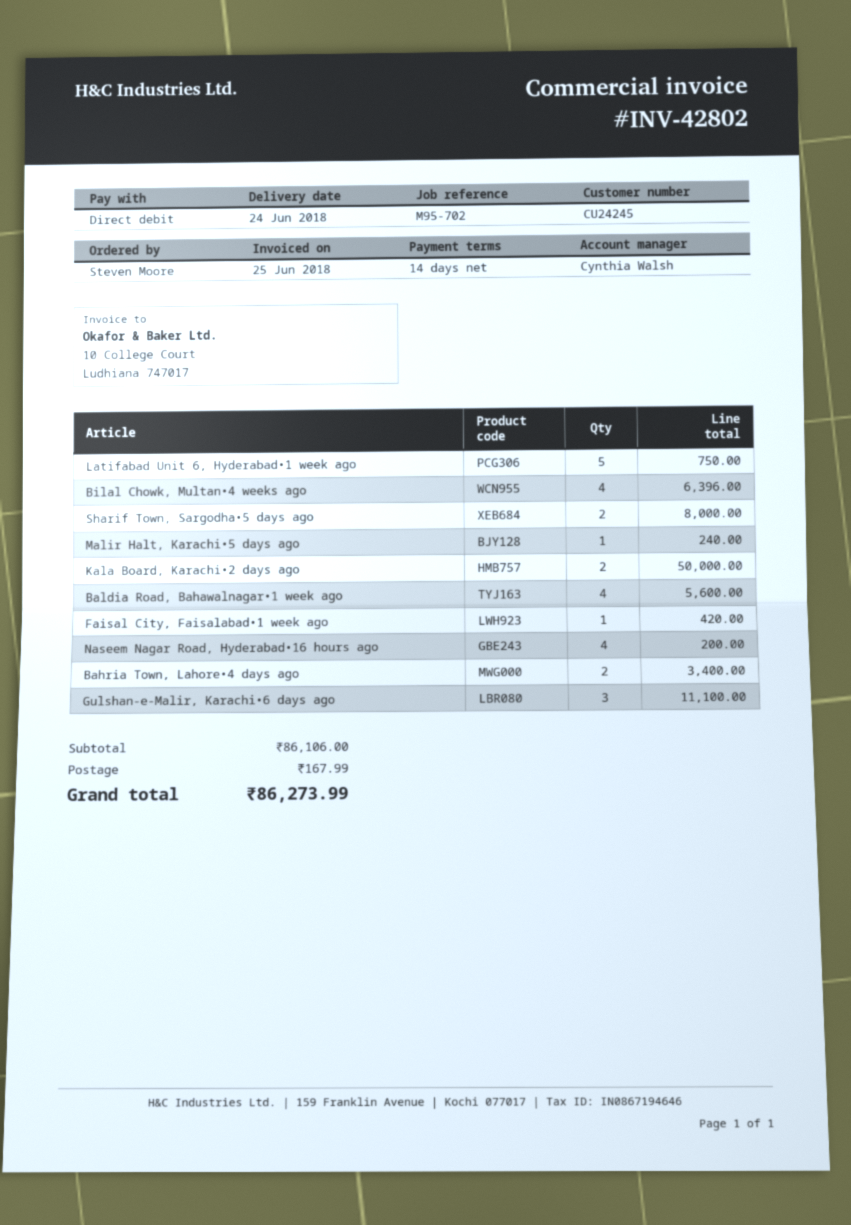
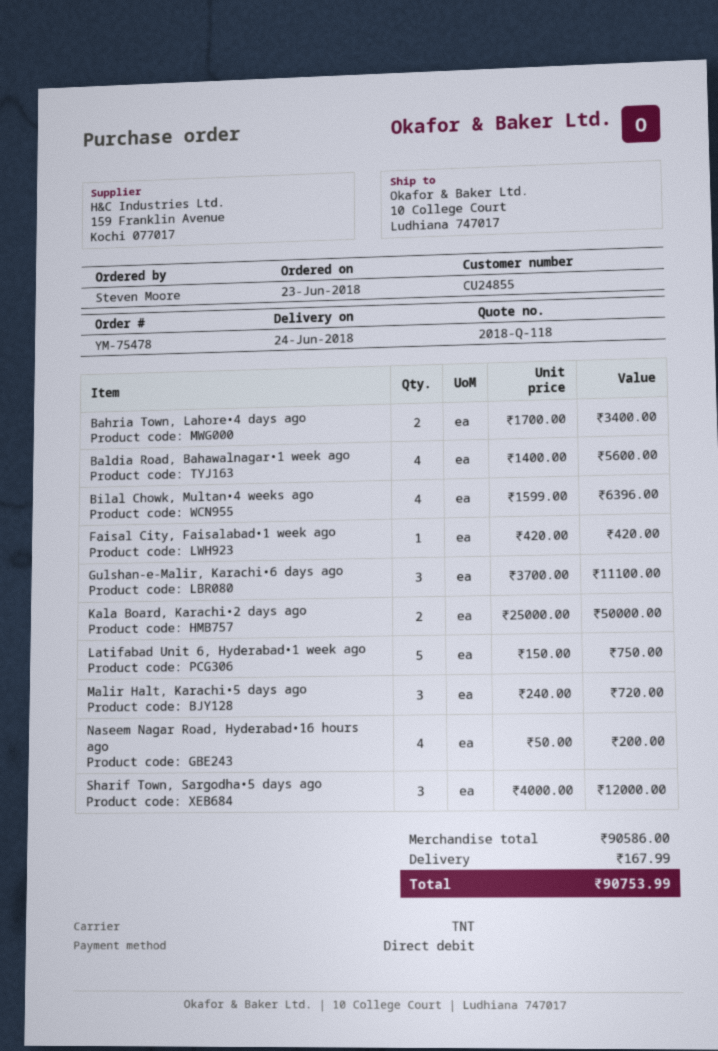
customer number: CU24245 -> CU24855
Sharif Town, Sargodha•5 days ago: 2 for 8000.00 -> 3 for 12000.00
Malir Halt, Karachi•5 days ago: 1 for 240.00 -> 3 for 720.00
subtotal: 86106.00 -> 90586.00
total: 86273.99 -> 90753.99

